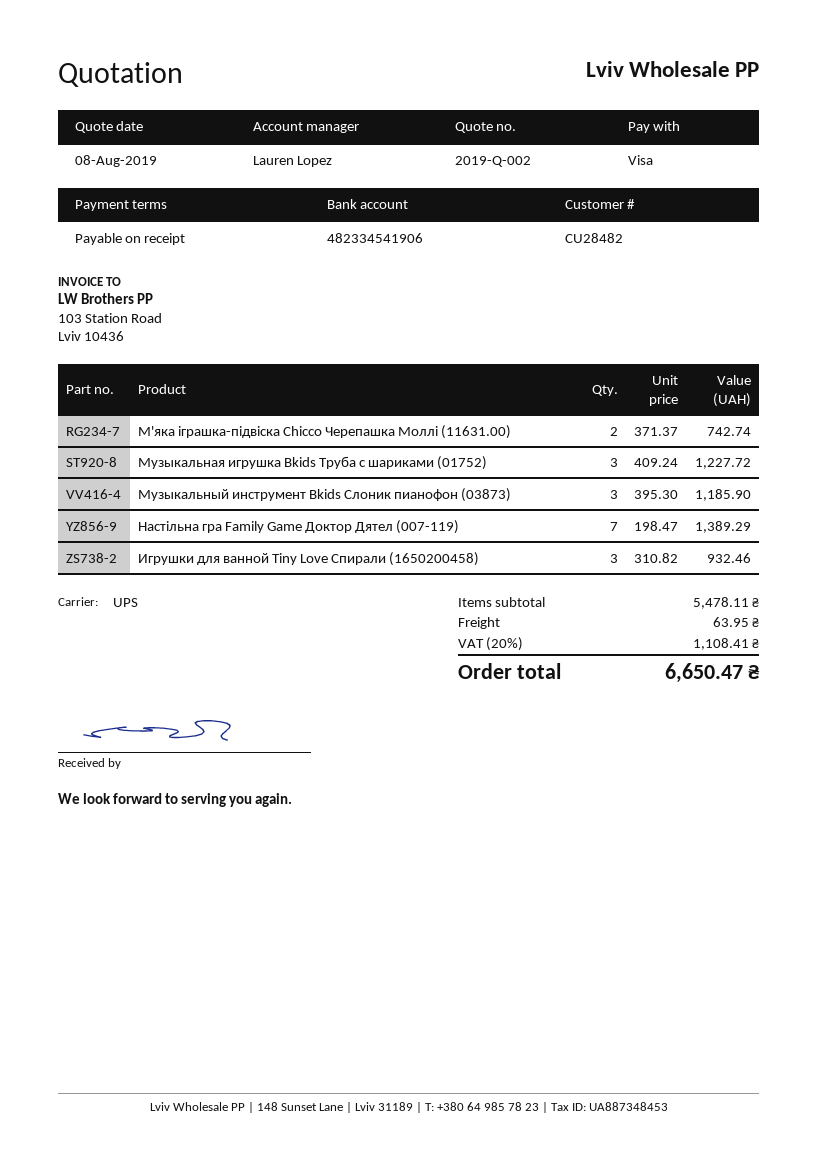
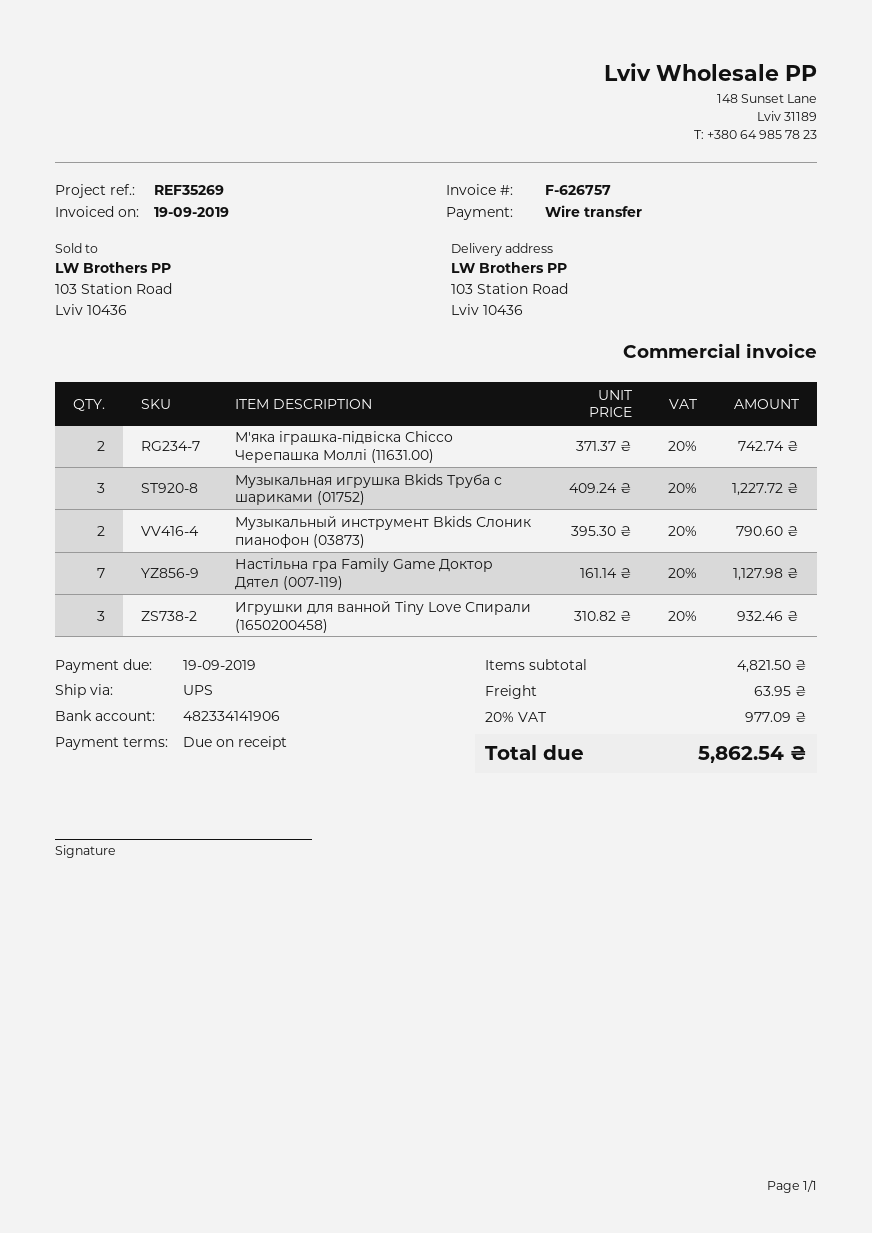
payment method: Visa -> bank transfer
bank account: 482334541906 -> 482334141906
Музыкальный инструмент Bkids Слоник пианофон (03873): 3 x 395.30 = 1185.90 -> 2 x 395.30 = 790.60
Настільна гра Family Game Доктор Дятел (007-119): 7 x 198.47 = 1389.29 -> 7 x 161.14 = 1127.98
subtotal: 5478.11 -> 4821.50
tax: 20% = 1108.41 -> 20% = 977.09
total: 6650.47 -> 5862.54

